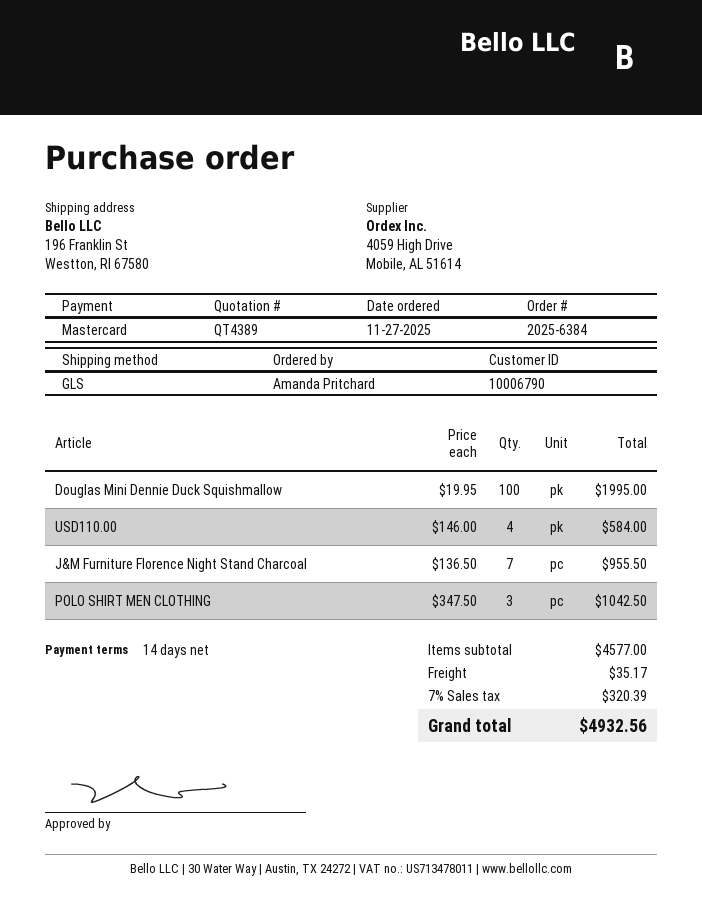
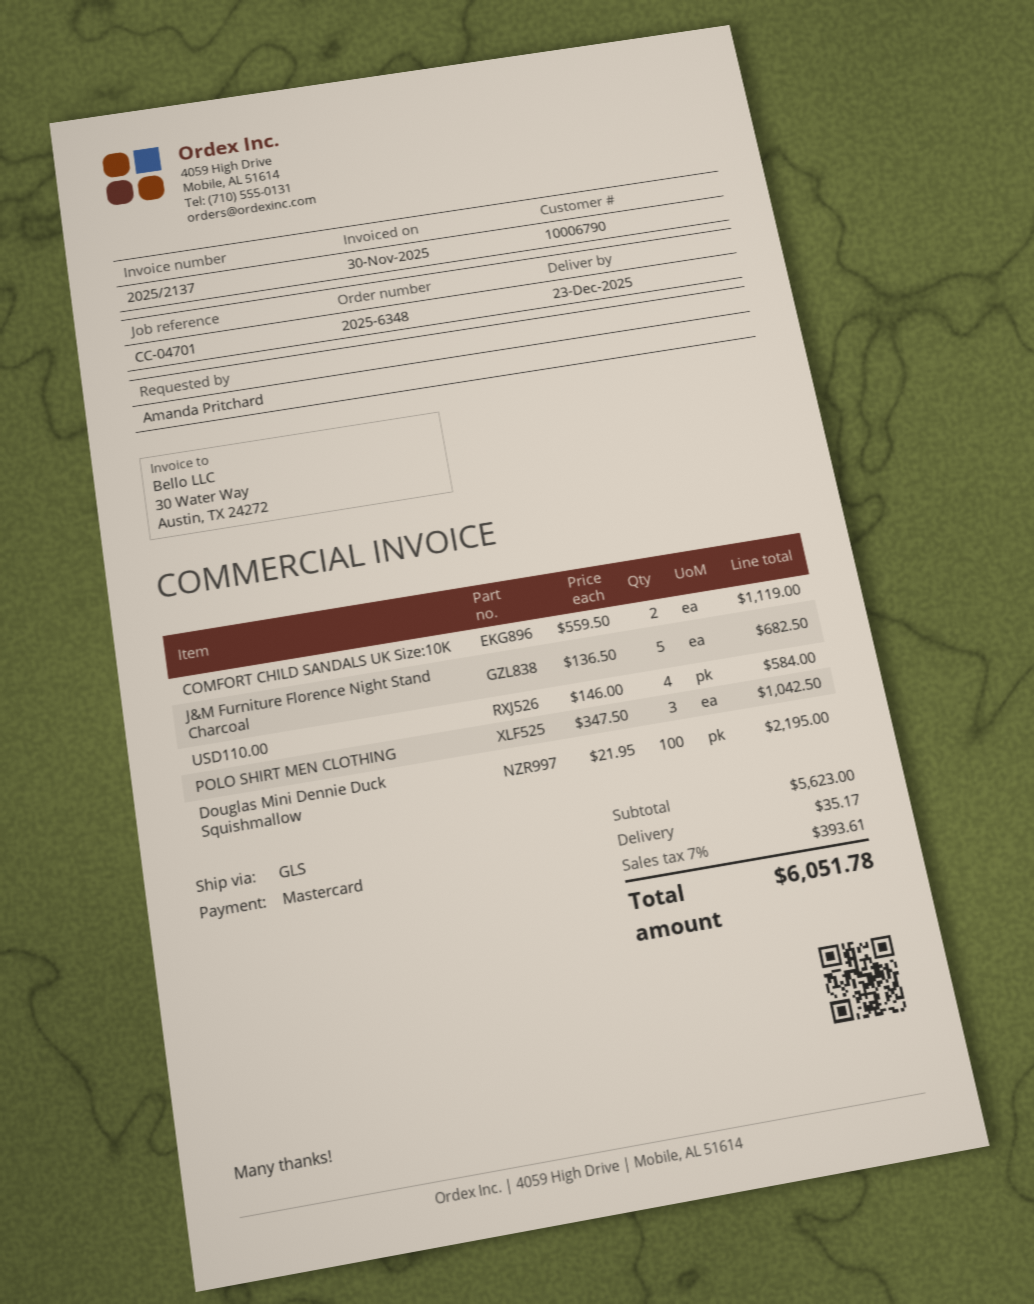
order number: 2025-6384 -> 2025-6348
Douglas Mini Dennie Duck Squishmallow: 100 x 19.95 = 1995.00 -> 100 x 21.95 = 2195.00
J&M Furniture Florence Night Stand Charcoal: 7 x 136.50 = 955.50 -> 5 x 136.50 = 682.50
COMFORT CHILD SANDALS UK Size:10K: none -> 2 x 559.50 = 1119.00
subtotal: 4577.00 -> 5623.00
tax: 7% = 320.39 -> 7% = 393.61
total: 4932.56 -> 6051.78

